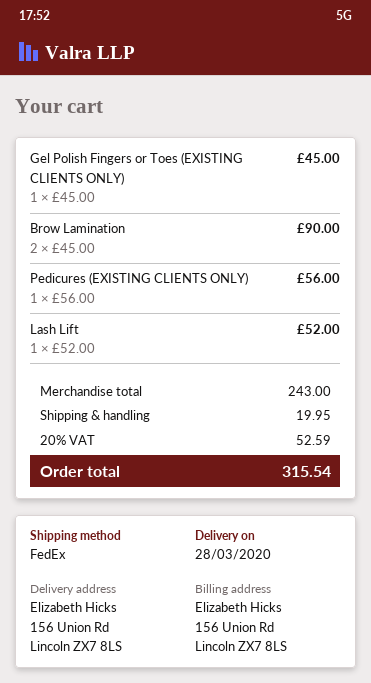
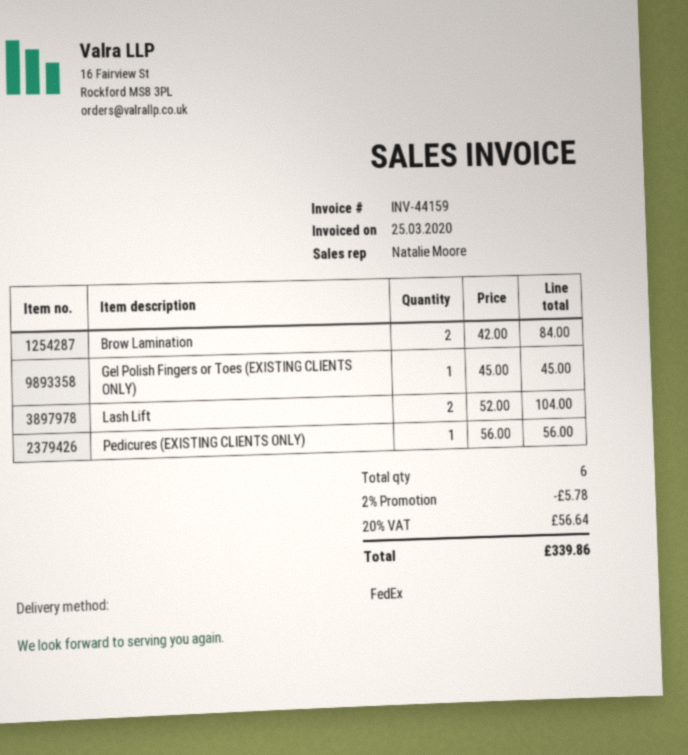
Brow Lamination: 2 x 45.00 = 90.00 -> 2 x 42.00 = 84.00
Lash Lift: 1 x 52.00 = 52.00 -> 2 x 52.00 = 104.00
discount: none -> 2% = 5.78
shipping: 19.95 -> none
tax: 20% = 52.59 -> 20% = 56.64
total: 315.54 -> 339.86

